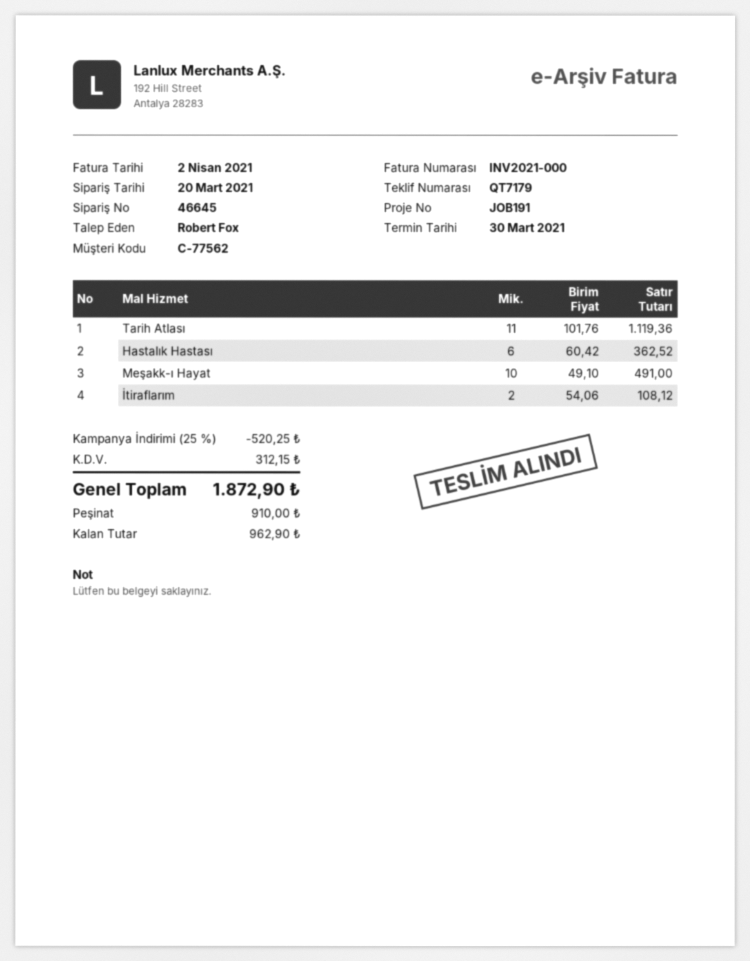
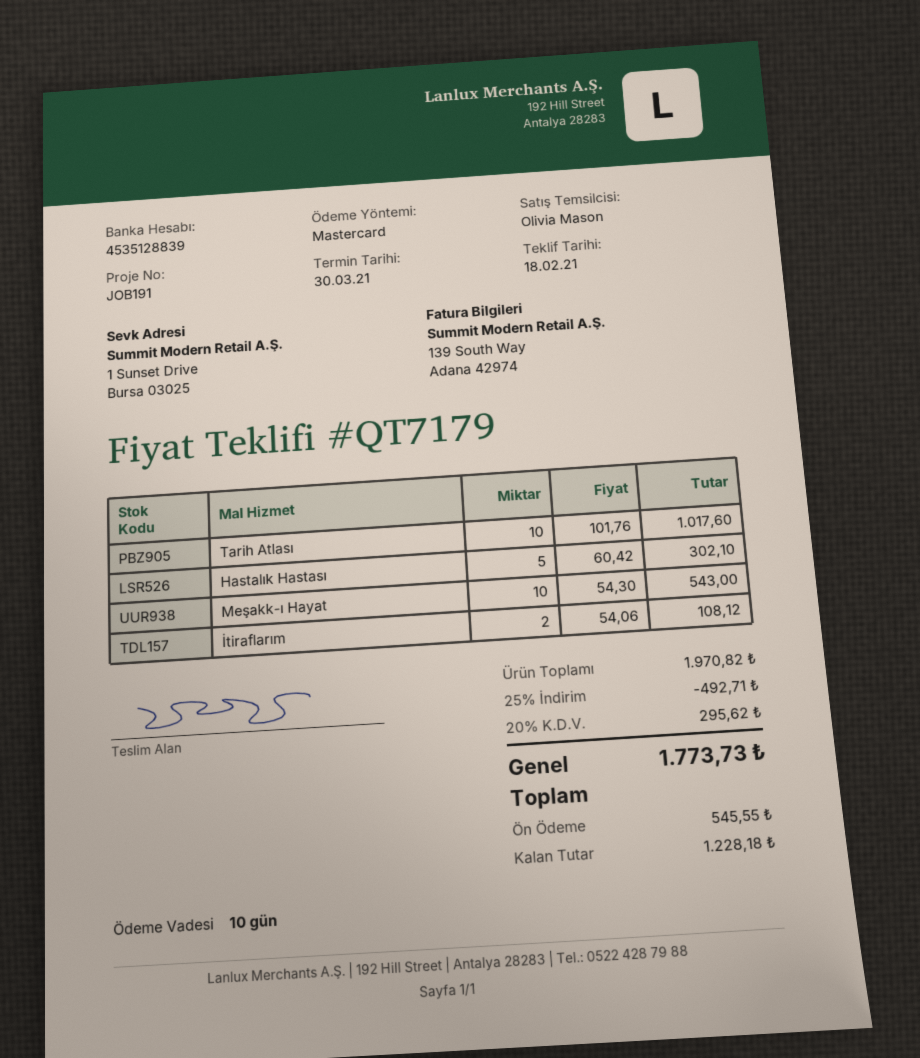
Tarih Atlası: 11 x 101.76 = 1119.36 -> 10 x 101.76 = 1017.60
Hastalık Hastası: 6 x 60.42 = 362.52 -> 5 x 60.42 = 302.10
Meşakk-ı Hayat: 10 x 49.10 = 491.00 -> 10 x 54.30 = 543.00
discount: 25% = 520.25 -> 25% = 492.71
tax: 312.15 -> 295.62
total: 1872.90 -> 1773.73
deposit: 910.00 -> 545.55
balance: 962.90 -> 1228.18

